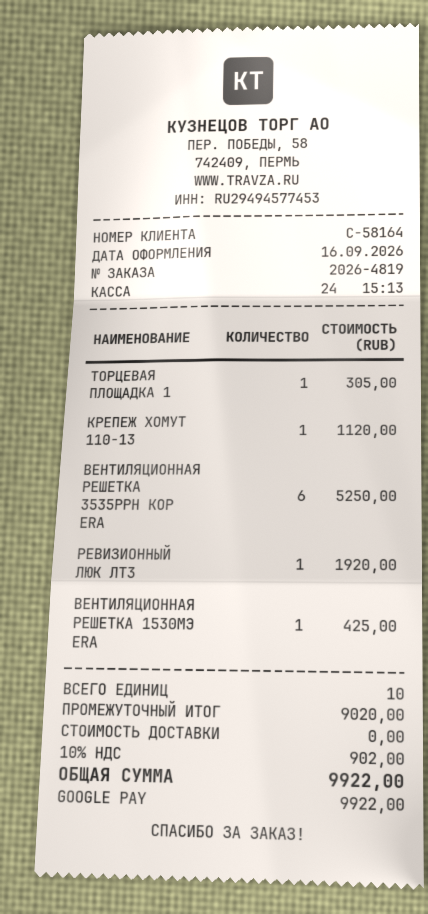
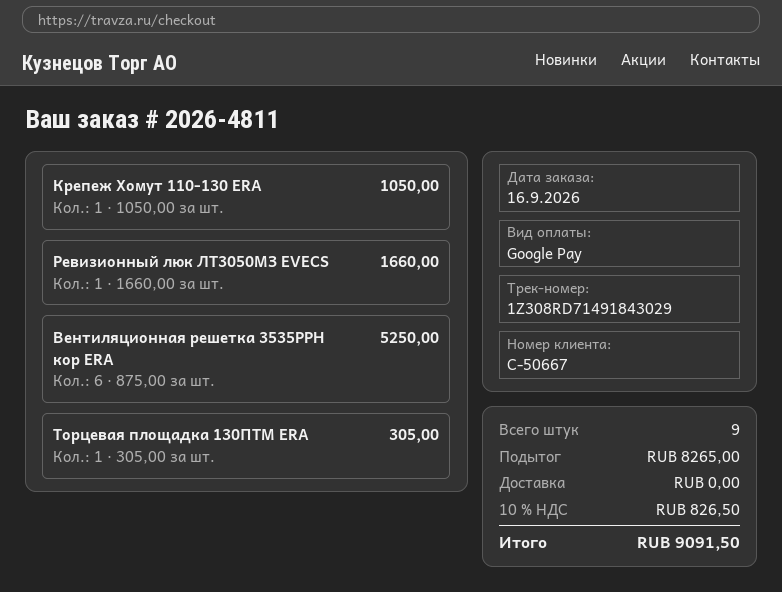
order number: 2026-4819 -> 2026-4811
customer number: C-58164 -> C-50667
КРЕПЕЖ ХОМУТ 110-13: 1 for 1120.00 -> 1 for 1050.00
РЕВИЗИОННЫЙ ЛЮК ЛТ3: 1 for 1920.00 -> 1 for 1660.00
ВЕНТИЛЯЦИОННАЯ РЕШЕТКА 1530МЭ ERA: 1 for 425.00 -> none
total quantity: 10 -> 9
subtotal: 9020.00 -> 8265.00
tax: 10% = 902.00 -> 10% = 826.50
total: 9922.00 -> 9091.50

